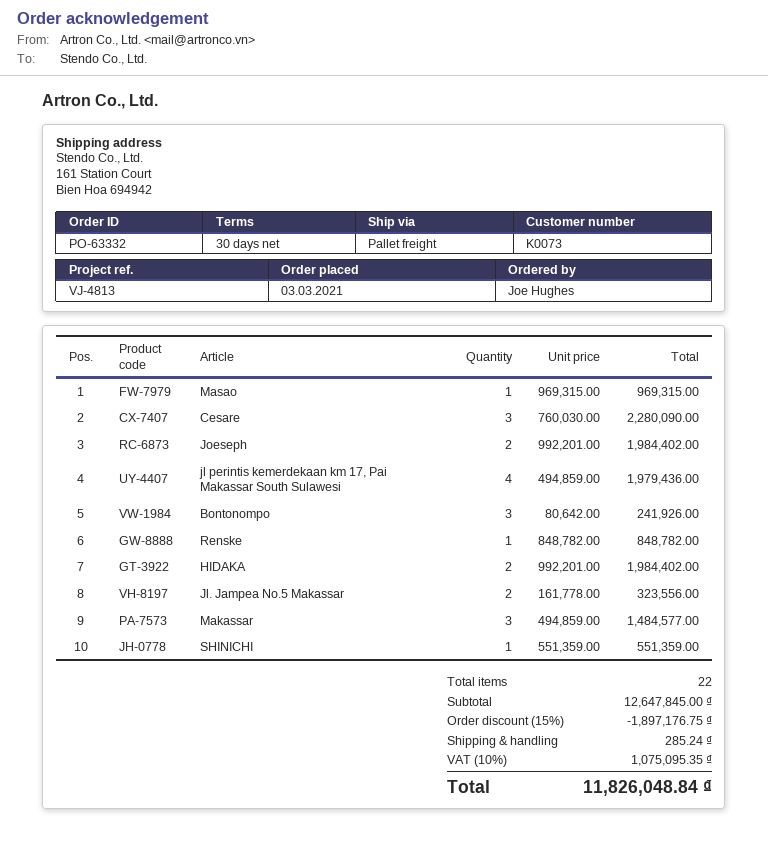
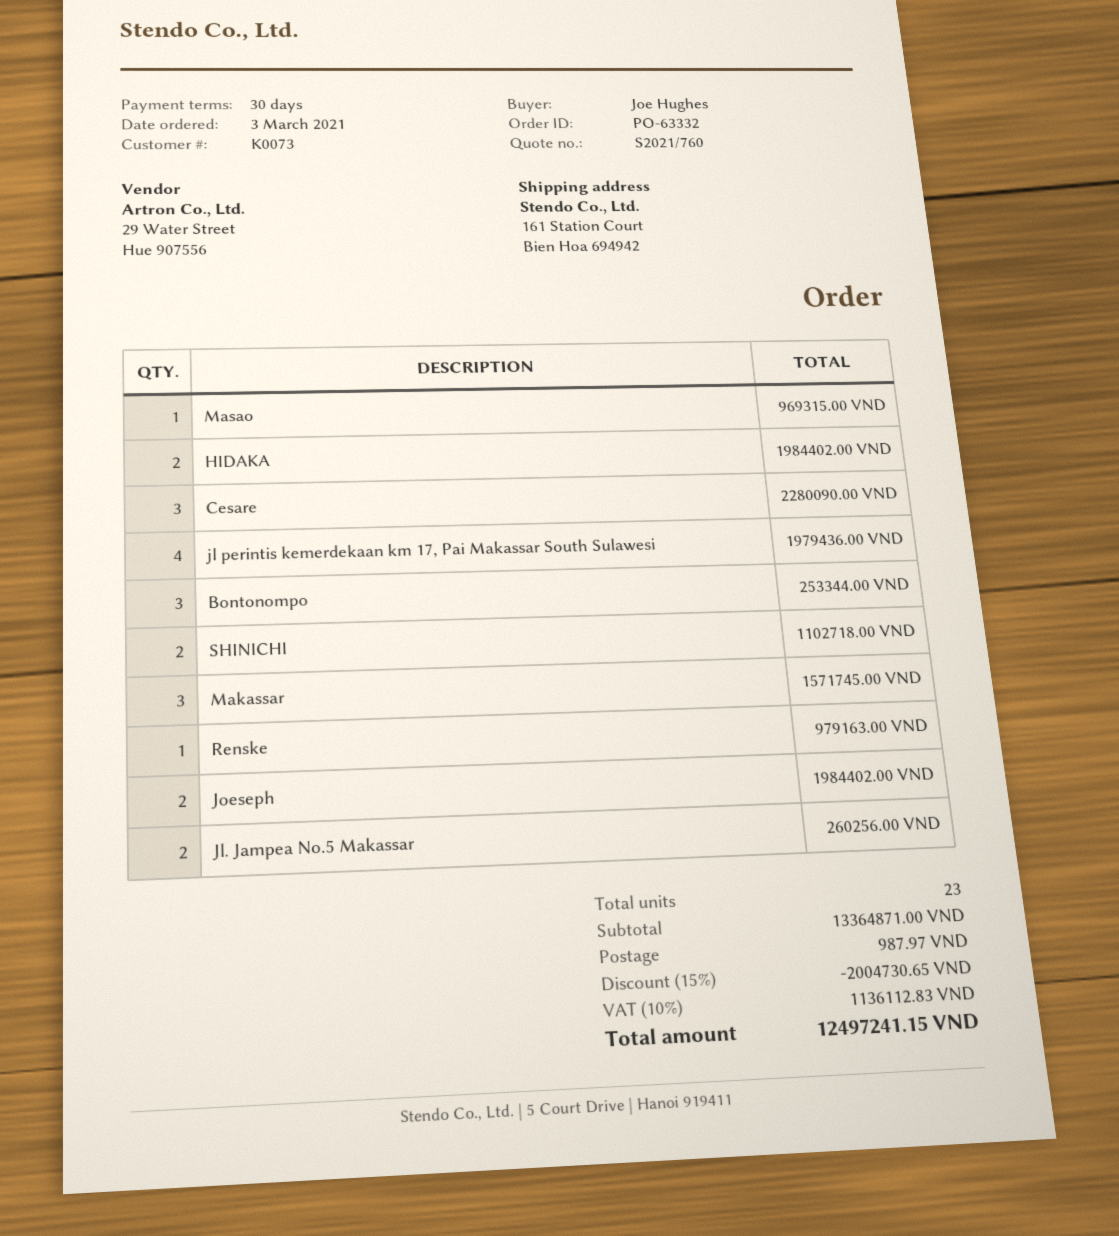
Bontonompo: 3 for 241926.00 -> 3 for 253344.00
Renske: 1 for 848782.00 -> 1 for 979163.00
Jl. Jampea No.5 Makassar: 2 for 323556.00 -> 2 for 260256.00
Makassar: 3 for 1484577.00 -> 3 for 1571745.00
SHINICHI: 1 for 551359.00 -> 2 for 1102718.00
total quantity: 22 -> 23
subtotal: 12647845.00 -> 13364871.00
discount: 15% = 1897176.75 -> 15% = 2004730.65
shipping: 285.24 -> 987.97
tax: 10% = 1075095.35 -> 10% = 1136112.83
total: 11826048.84 -> 12497241.15

